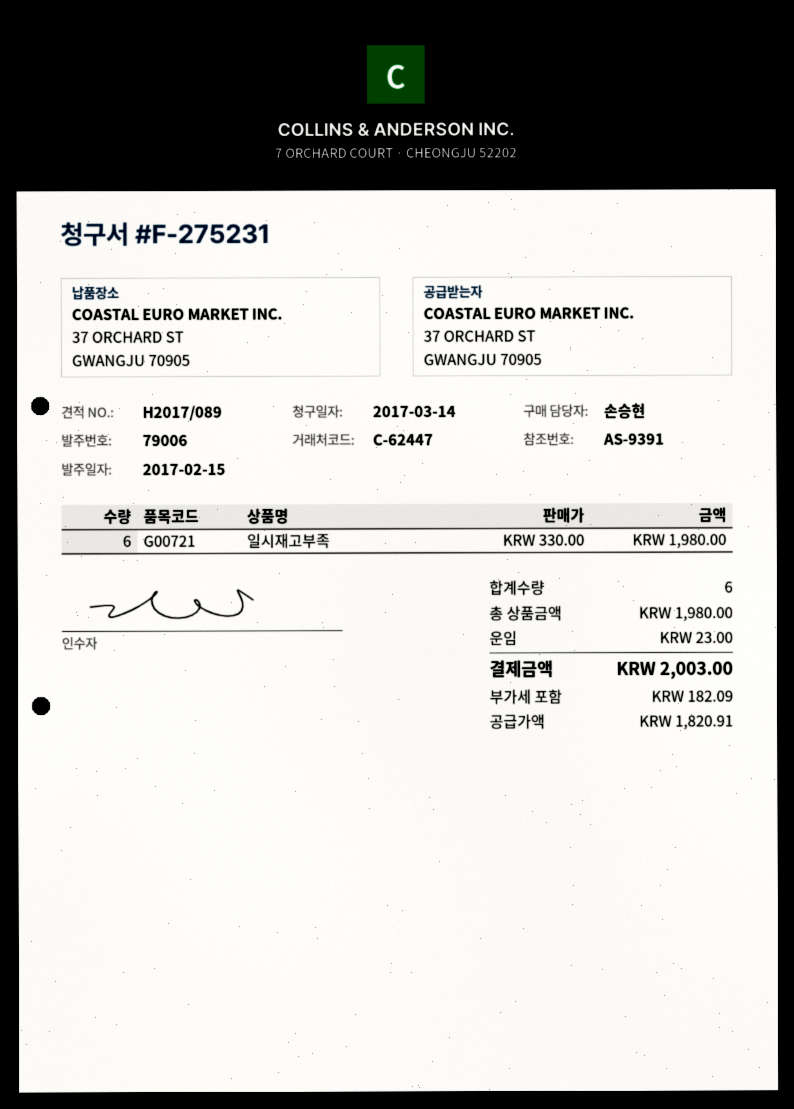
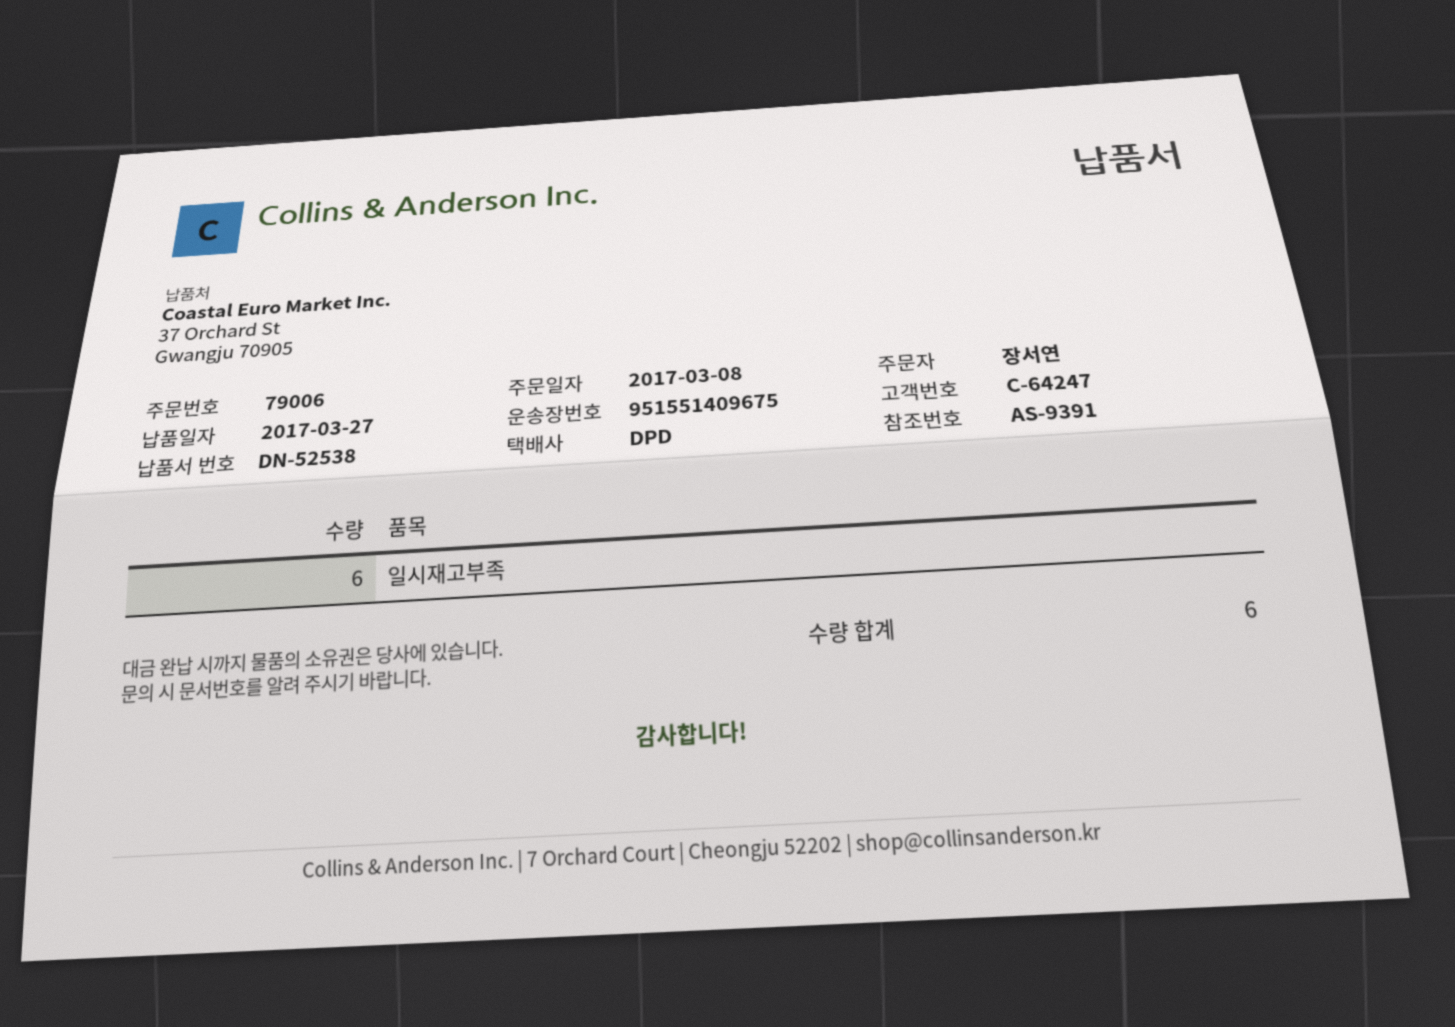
order date: 2017-02-15 -> 2017-03-08
customer number: C-62447 -> C-64247
ordered by: 손승현 -> 장서연

